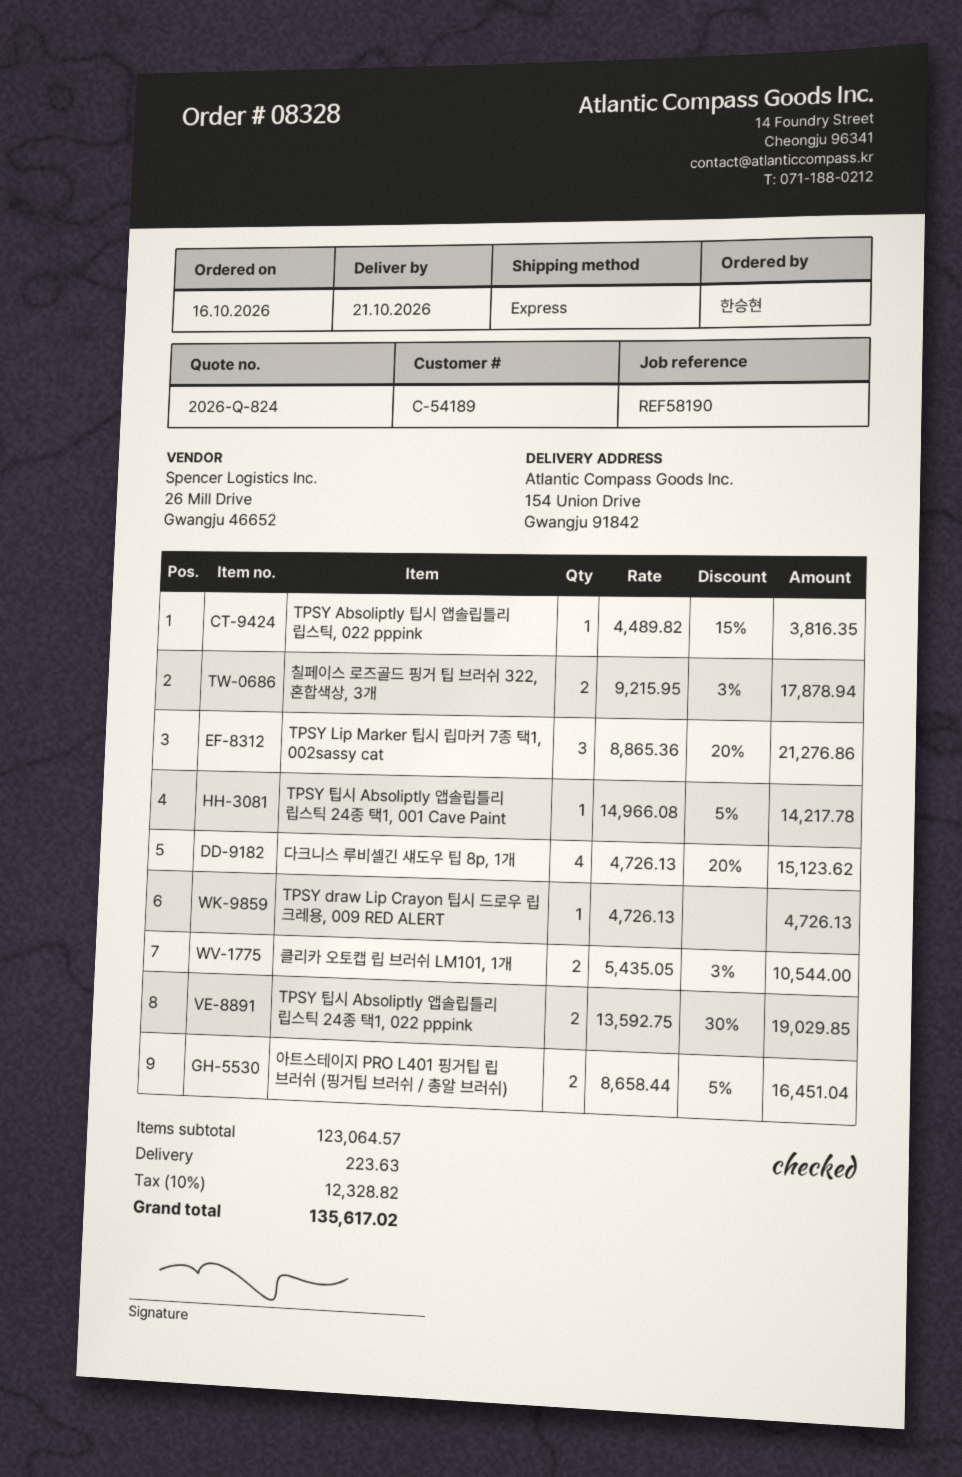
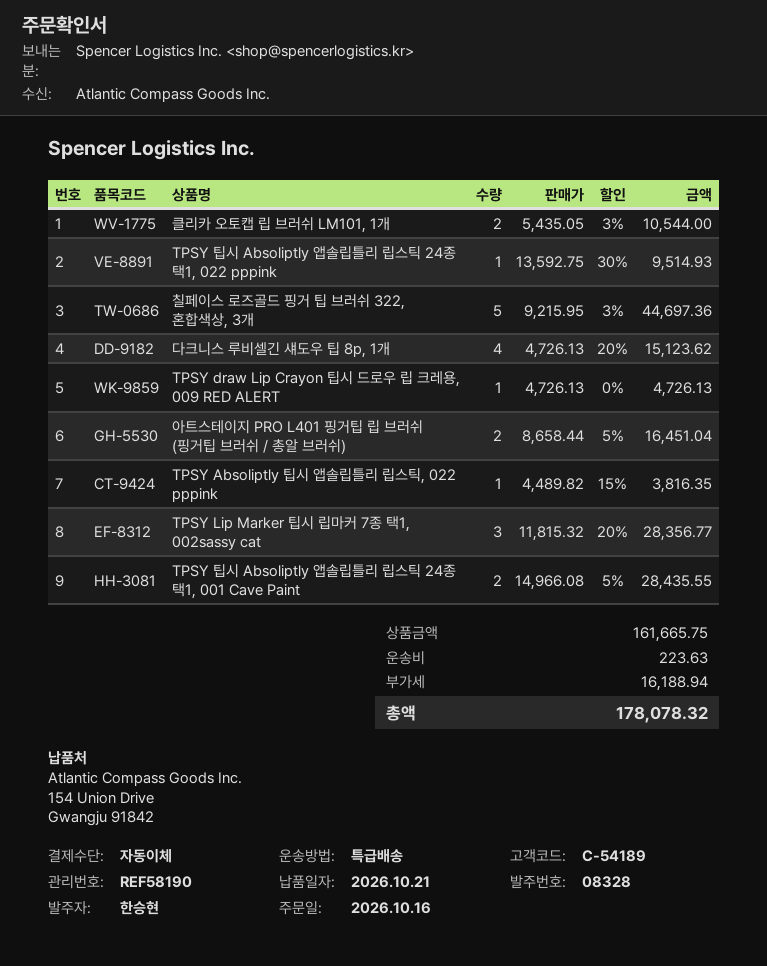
칠페이스 로즈골드 핑거 팁 브러쉬 322, 혼합색상, 3개: 2 x 9215.95 - 3% = 17878.94 -> 5 x 9215.95 - 3% = 44697.36
TPSY Lip Marker 팁시 립마커 7종 택1, 002sassy cat: 3 x 8865.36 - 20% = 21276.86 -> 3 x 11815.32 - 20% = 28356.77
TPSY 팁시 Absoliptly 앱솔립틀리 립스틱 24종 택1, 001 Cave Paint: 1 x 14966.08 - 5% = 14217.78 -> 2 x 14966.08 - 5% = 28435.55
TPSY 팁시 Absoliptly 앱솔립틀리 립스틱 24종 택1, 022 pppink: 2 x 13592.75 - 30% = 19029.85 -> 1 x 13592.75 - 30% = 9514.93
subtotal: 123064.57 -> 161665.75
tax: 12328.82 -> 16188.94
total: 135617.02 -> 178078.32

